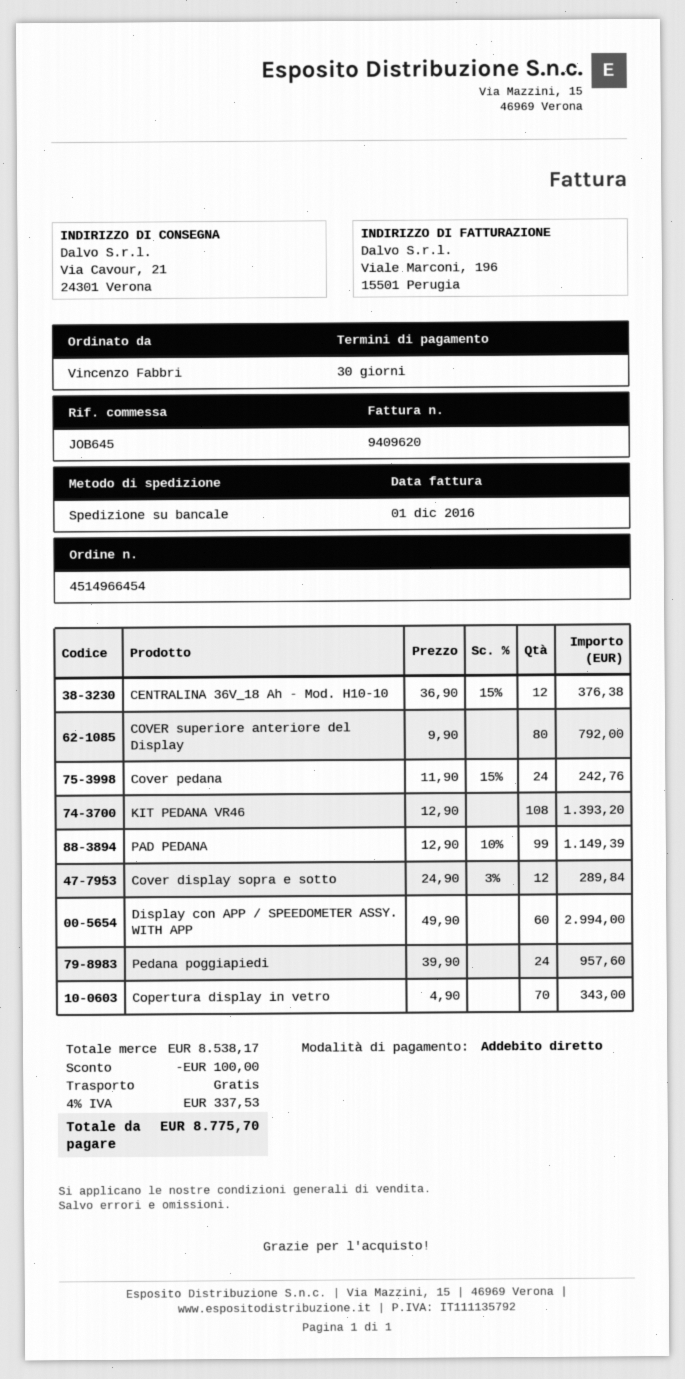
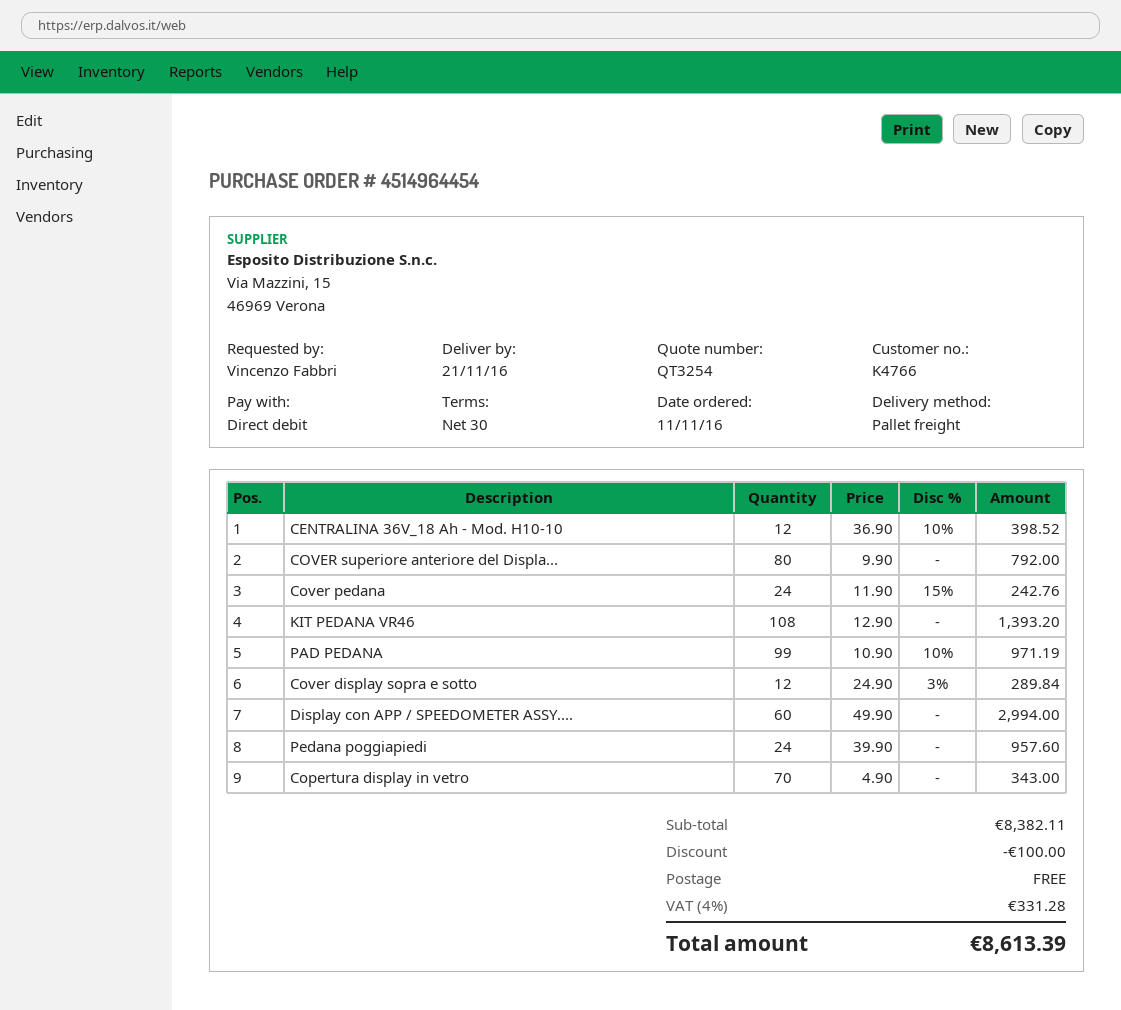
order number: 4514966454 -> 4514964454
CENTRALINA 36V_18 Ah - Mod. H10-10: 12 x 36.90 - 15% = 376.38 -> 12 x 36.90 - 10% = 398.52
PAD PEDANA: 99 x 12.90 - 10% = 1149.39 -> 99 x 10.90 - 10% = 971.19
subtotal: 8538.17 -> 8382.11
tax: 4% = 337.53 -> 4% = 331.28
total: 8775.70 -> 8613.39

